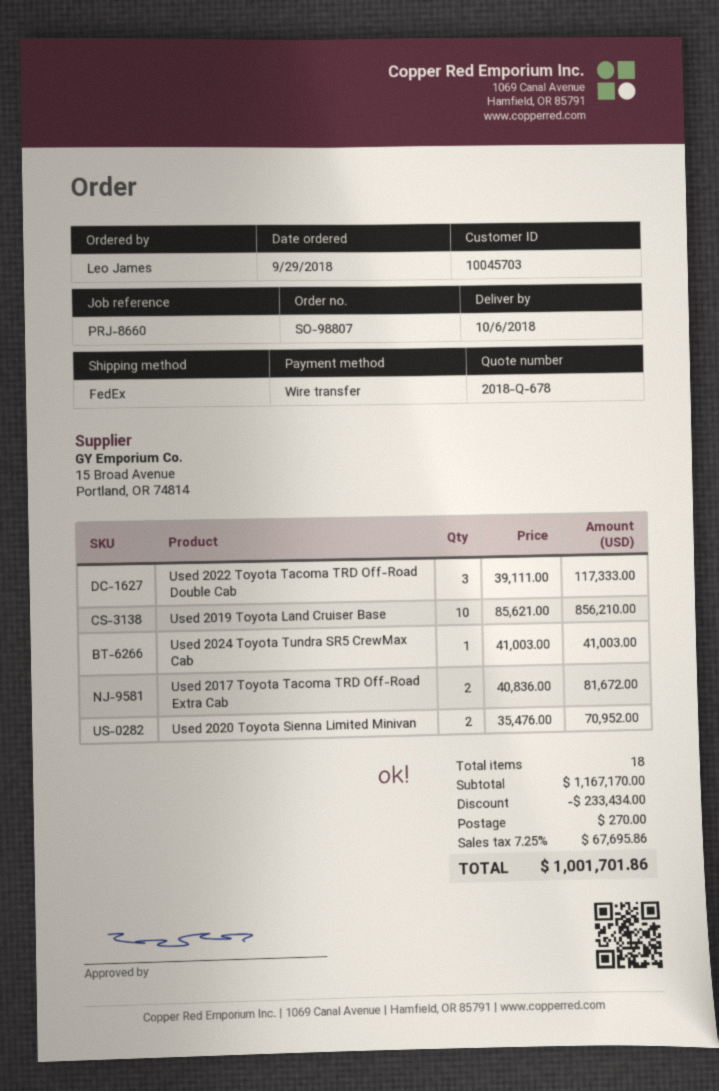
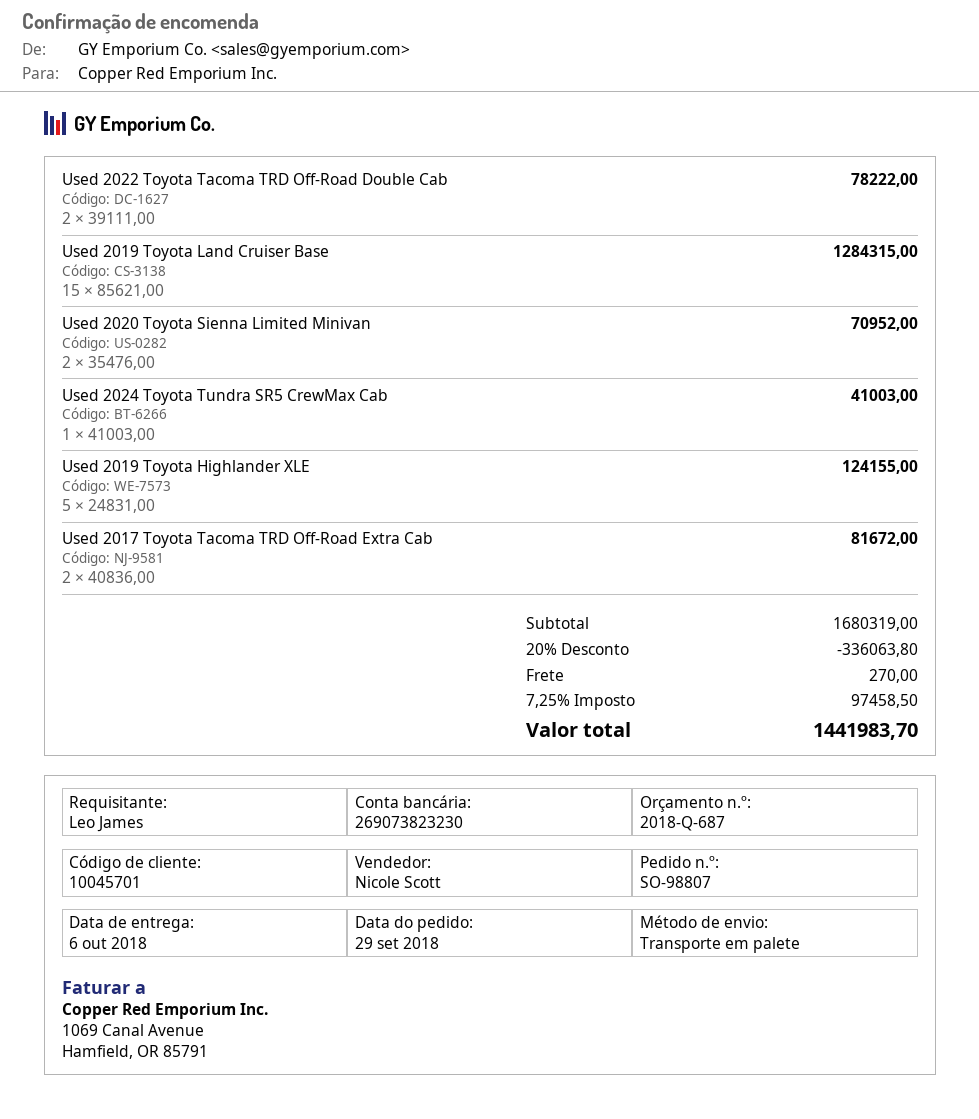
quote number: 2018-Q-678 -> 2018-Q-687
customer number: 10045703 -> 10045701
shipping method: FedEx -> pallet freight
Used 2022 Toyota Tacoma TRD Off-Road Double Cab: 3 x 39111.00 = 117333.00 -> 2 x 39111.00 = 78222.00
Used 2019 Toyota Land Cruiser Base: 10 x 85621.00 = 856210.00 -> 15 x 85621.00 = 1284315.00
Used 2019 Toyota Highlander XLE: none -> 5 x 24831.00 = 124155.00
subtotal: 1167170.00 -> 1680319.00
discount: 233434.00 -> 336063.80
tax: 7.25% = 67695.86 -> 7.25% = 97458.50
total: 1001701.86 -> 1441983.70

